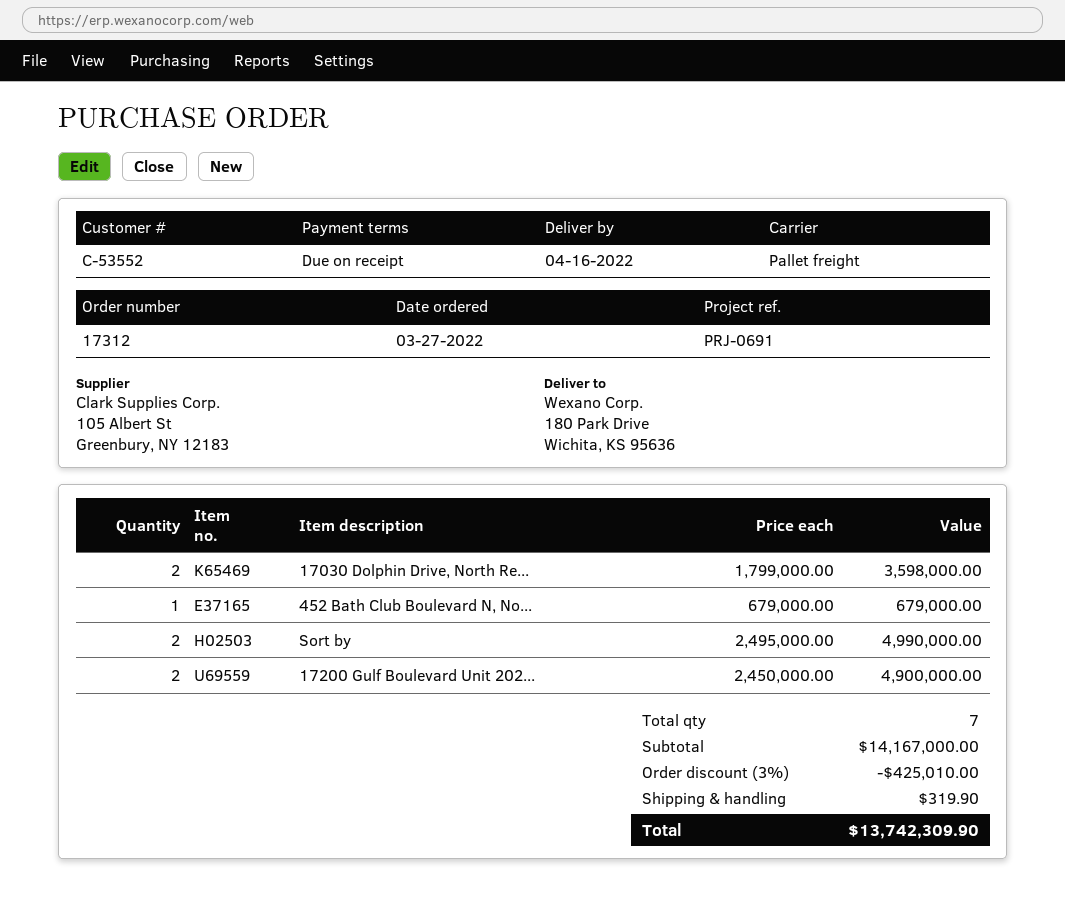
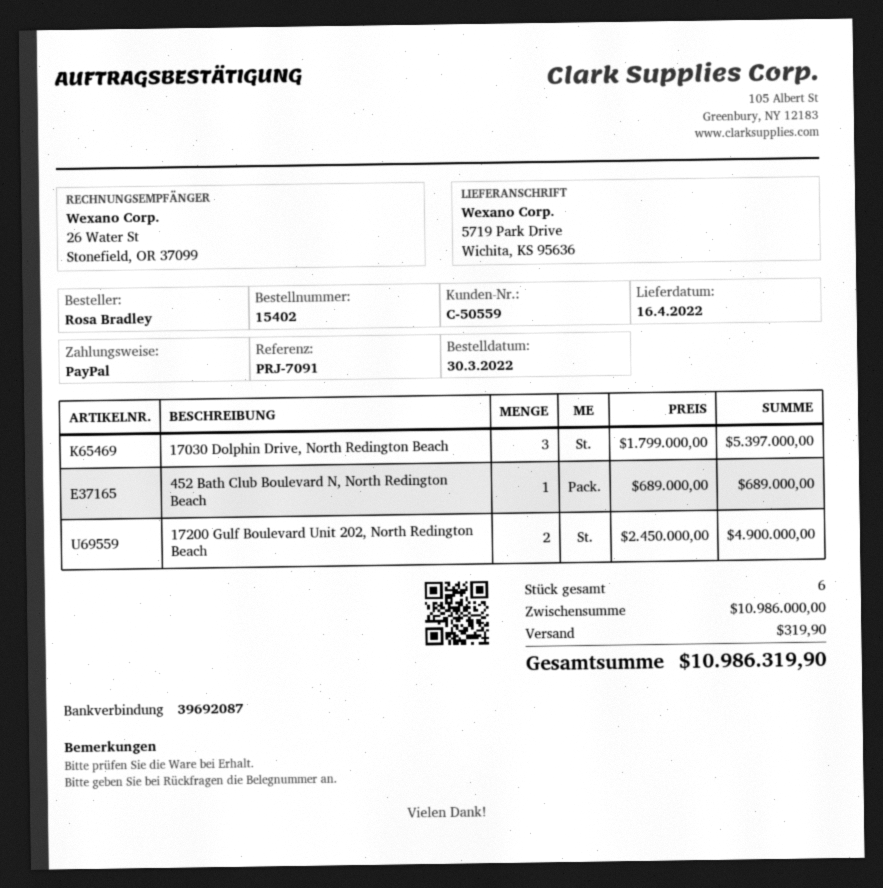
order number: 17312 -> 15402
order date: 2022-03-27 -> 2022-03-30
customer number: C-53552 -> C-50559
reference: PRJ-0691 -> PRJ-7091
ship to: 180 Park Drive, Wichita, KS 95636 -> 5719 Park Drive, Wichita, KS 95636
17030 Dolphin Drive, North Re...: 2 x 1799000.00 = 3598000.00 -> 3 x 1799000.00 = 5397000.00
452 Bath Club Boulevard N, No...: 1 x 679000.00 = 679000.00 -> 1 x 689000.00 = 689000.00
Sort by: 2 x 2495000.00 = 4990000.00 -> none
total quantity: 7 -> 6
subtotal: 14167000.00 -> 10986000.00
discount: 3% = 425010.00 -> none
total: 13742309.90 -> 10986319.90

